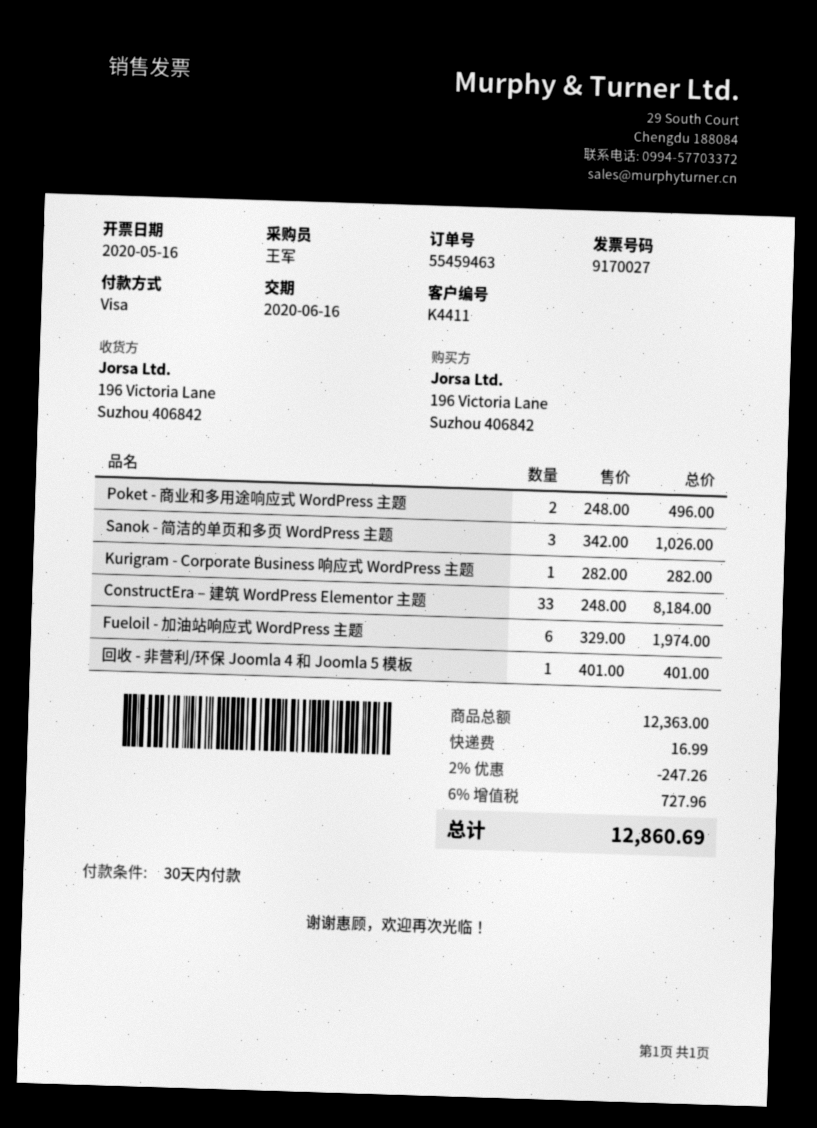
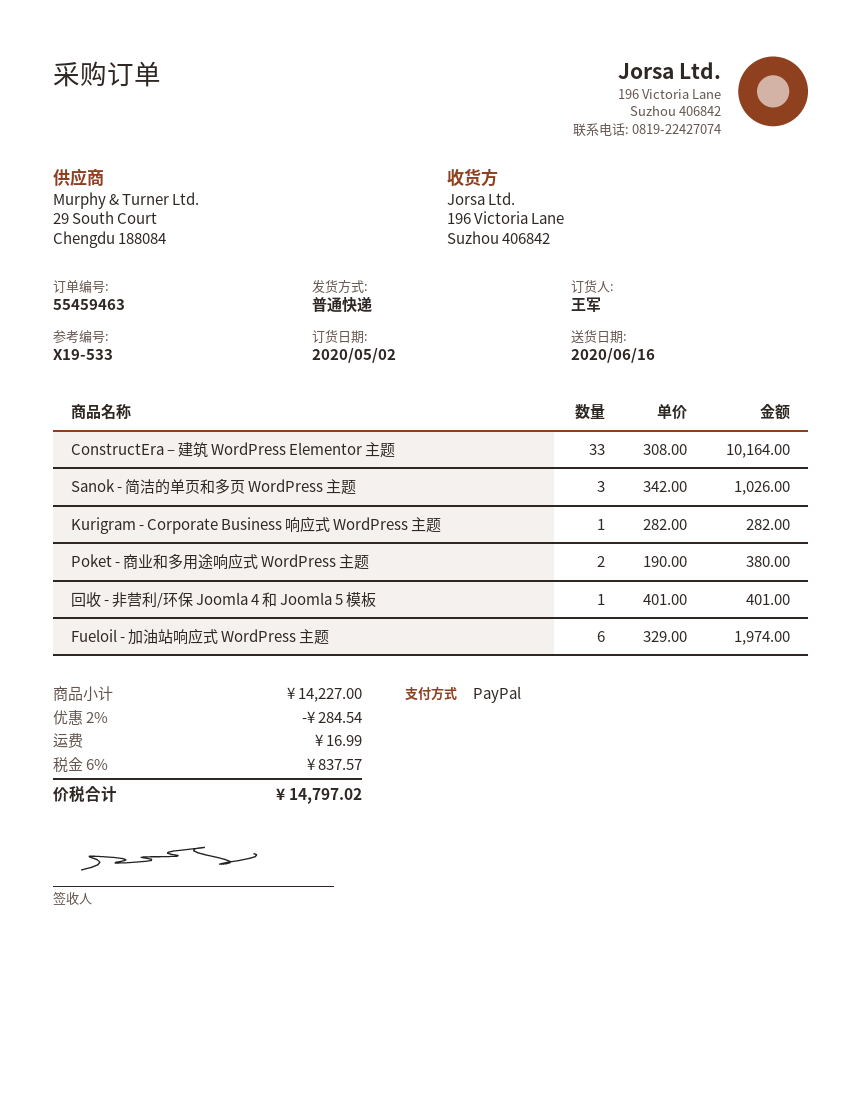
payment method: Visa -> PayPal
Poket - 商业和多用途响应式 WordPress 主题: 2 x 248.00 = 496.00 -> 2 x 190.00 = 380.00
ConstructEra – 建筑 WordPress Elementor 主题: 33 x 248.00 = 8184.00 -> 33 x 308.00 = 10164.00
subtotal: 12363.00 -> 14227.00
discount: 2% = 247.26 -> 2% = 284.54
tax: 6% = 727.96 -> 6% = 837.57
total: 12860.69 -> 14797.02

